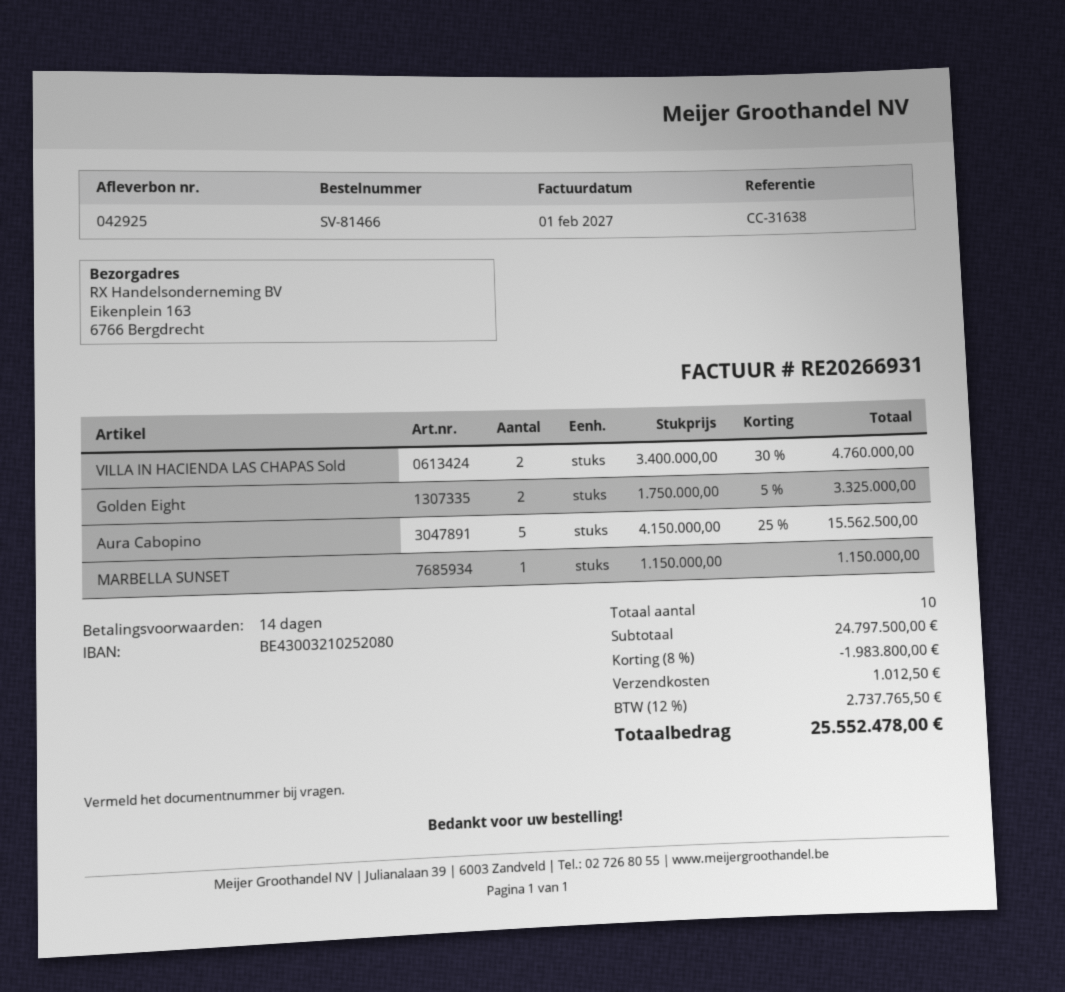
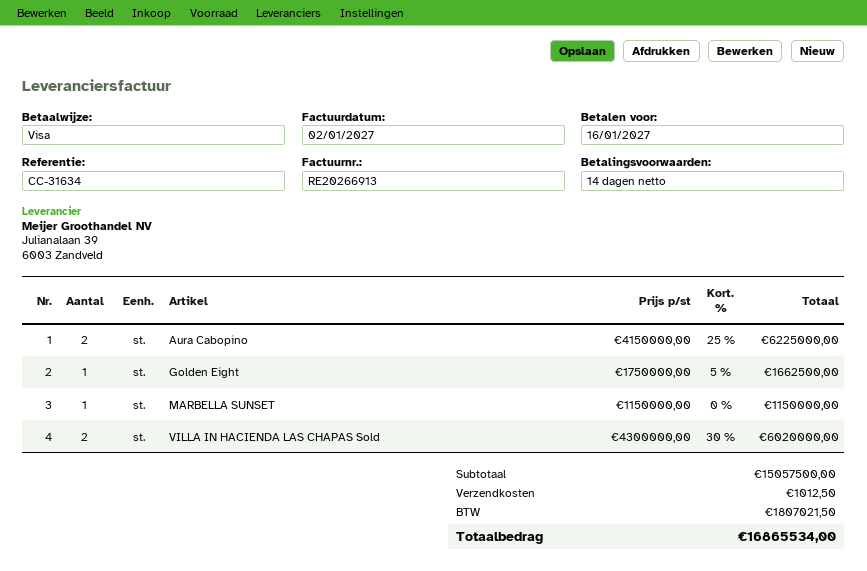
invoice number: RE20266931 -> RE20266913
invoice date: 2027-02-01 -> 2027-01-02
reference: CC-31638 -> CC-31634
VILLA IN HACIENDA LAS CHAPAS Sold: 2 x 3400000.00 - 30% = 4760000.00 -> 2 x 4300000.00 - 30% = 6020000.00
Golden Eight: 2 x 1750000.00 - 5% = 3325000.00 -> 1 x 1750000.00 - 5% = 1662500.00
Aura Cabopino: 5 x 4150000.00 - 25% = 15562500.00 -> 2 x 4150000.00 - 25% = 6225000.00
subtotal: 24797500.00 -> 15057500.00
discount: 8% = 1983800.00 -> none
tax: 2737765.50 -> 1807021.50
total: 25552478.00 -> 16865534.00

